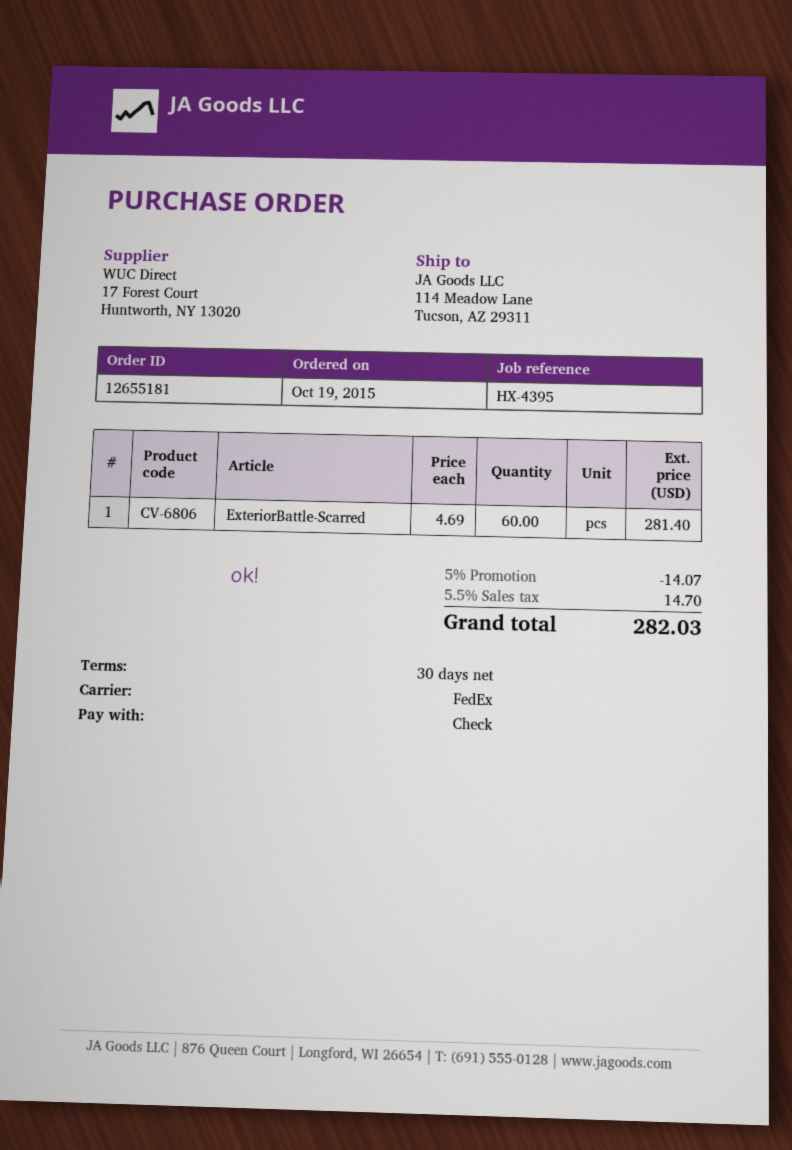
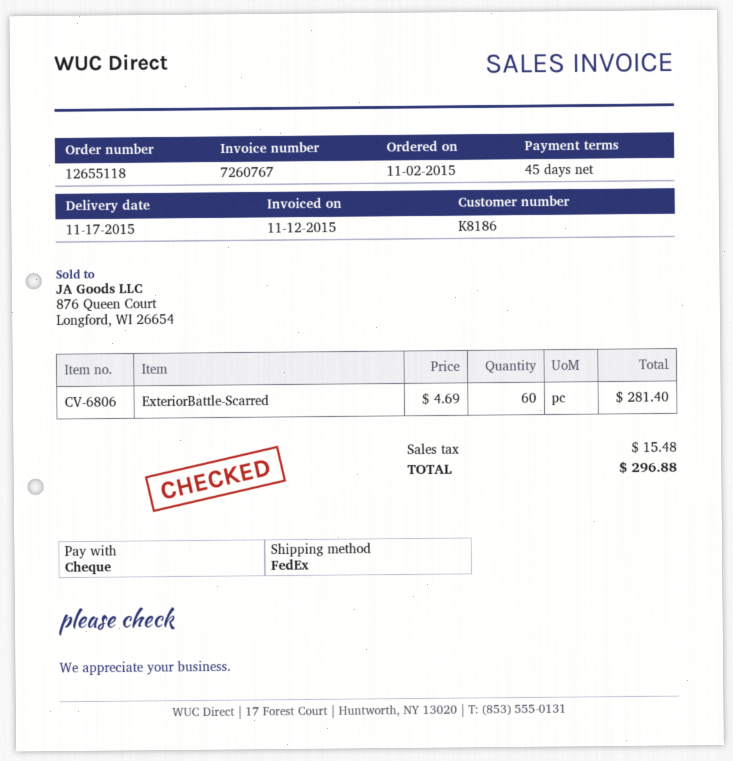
order number: 12655181 -> 12655118
order date: 2015-10-19 -> 2015-11-02
payment terms: 30 days -> 45 days
discount: 5% = 14.07 -> none
tax: 14.70 -> 15.48
total: 282.03 -> 296.88

